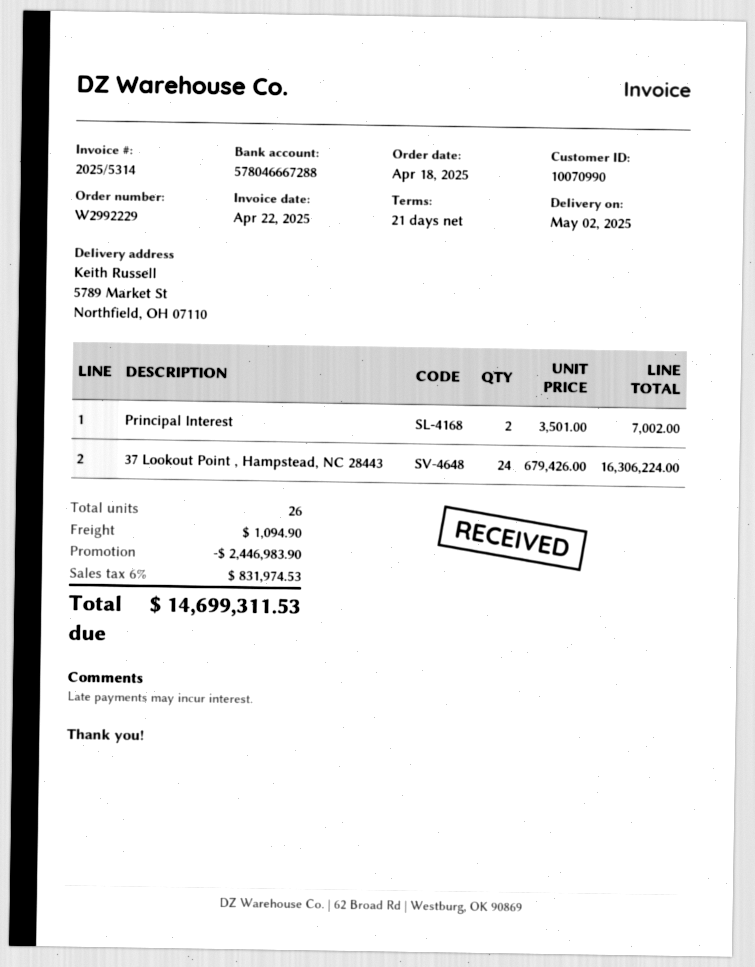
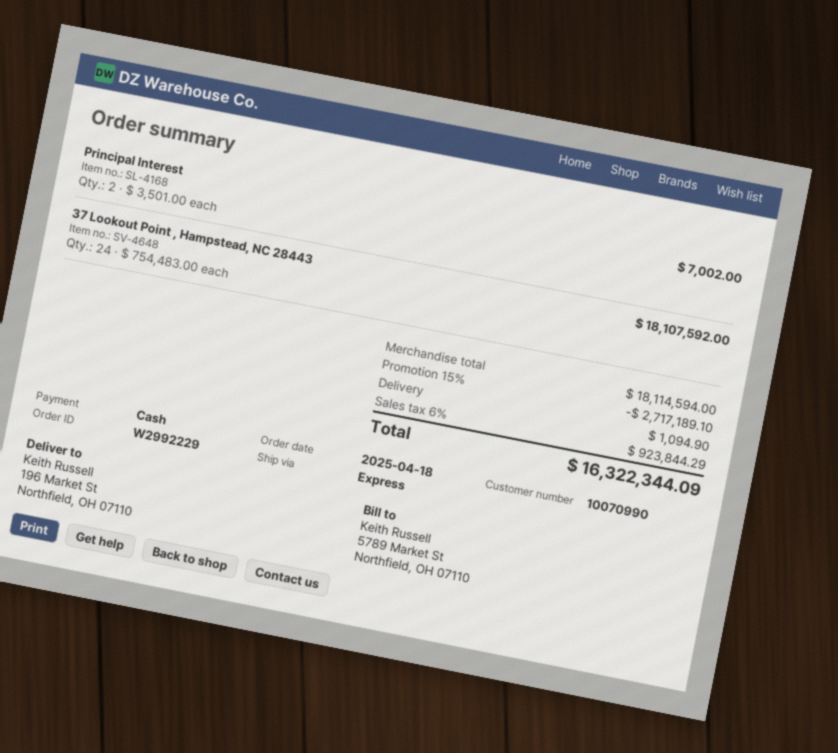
ship to: 5789 Market St, Northfield, OH 07110 -> 196 Market St, Northfield, OH 07110
37 Lookout Point , Hampstead, NC 28443: 24 x 679426.00 = 16306224.00 -> 24 x 754483.00 = 18107592.00
discount: 2446983.90 -> 2717189.10
tax: 6% = 831974.53 -> 6% = 923844.29
total: 14699311.53 -> 16322344.09

